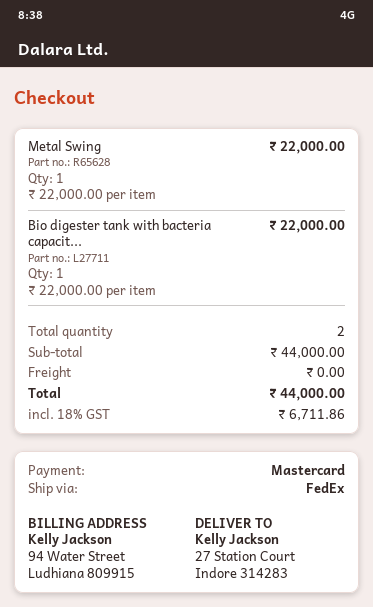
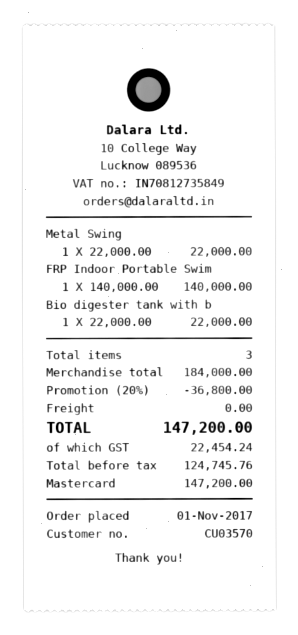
FRP Indoor Portable Swim: none -> 1 x 140000.00 = 140000.00
total quantity: 2 -> 3
subtotal: 44000.00 -> 184000.00
discount: none -> 20% = 36800.00
tax: 6711.86 -> 22454.24
total: 44000.00 -> 147200.00

